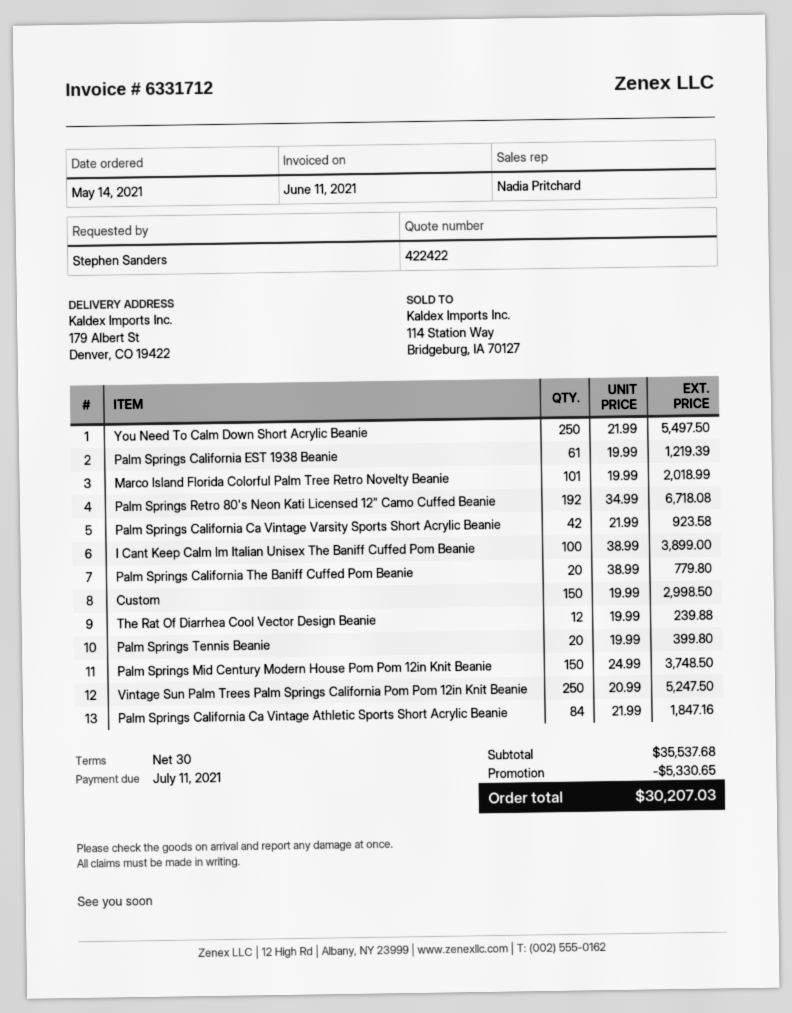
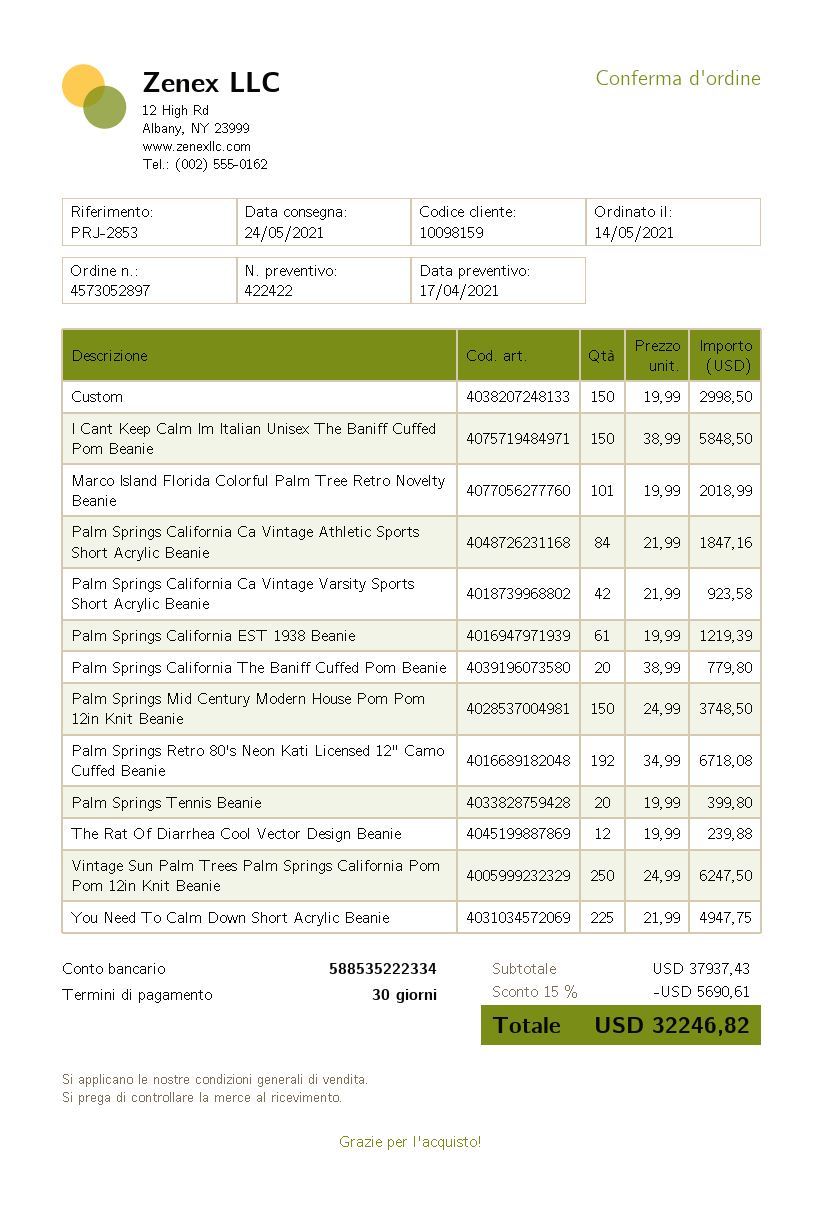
You Need To Calm Down Short Acrylic Beanie: 250 x 21.99 = 5497.50 -> 225 x 21.99 = 4947.75
I Cant Keep Calm Im Italian Unisex The Baniff Cuffed Pom Beanie: 100 x 38.99 = 3899.00 -> 150 x 38.99 = 5848.50
Vintage Sun Palm Trees Palm Springs California Pom Pom 12in Knit Beanie: 250 x 20.99 = 5247.50 -> 250 x 24.99 = 6247.50
subtotal: 35537.68 -> 37937.43
discount: 5330.65 -> 5690.61
total: 30207.03 -> 32246.82

